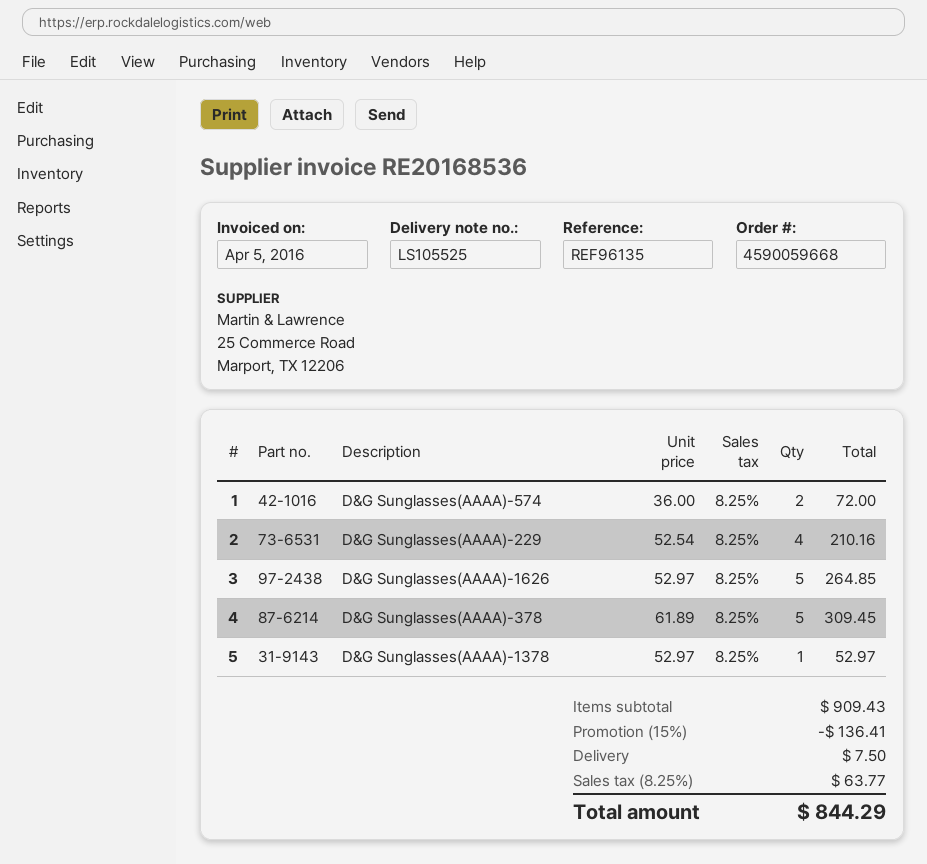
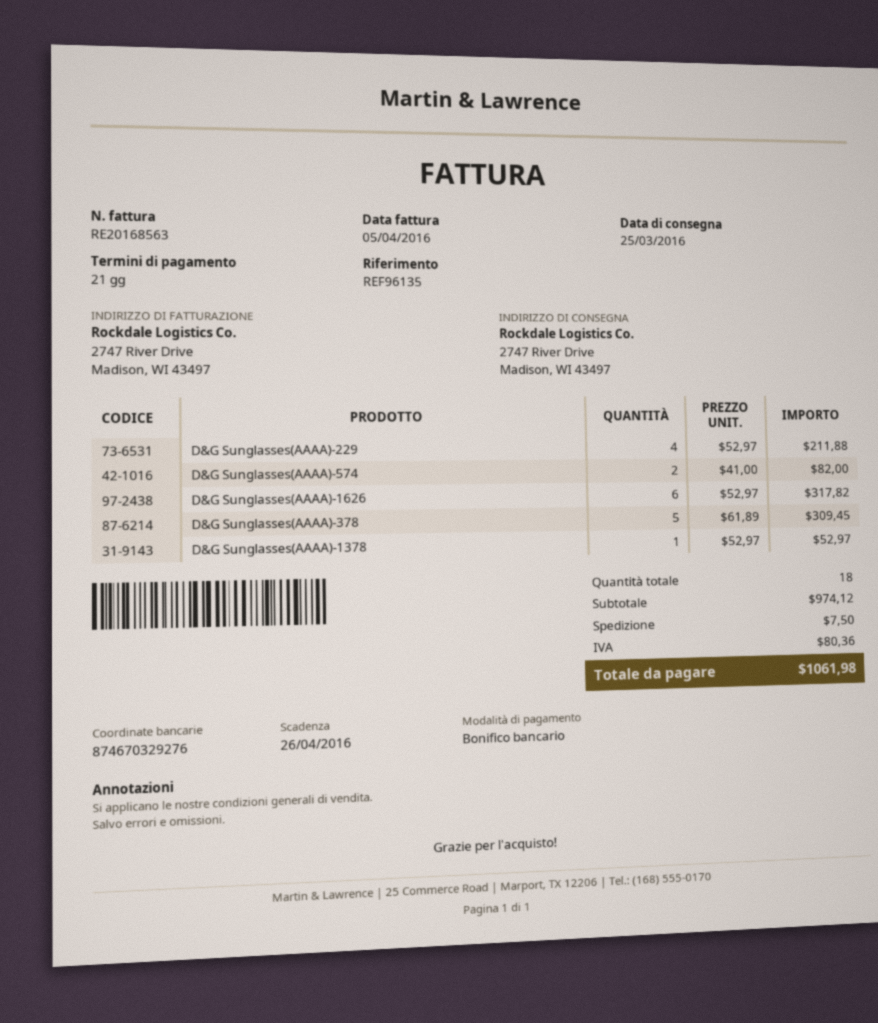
invoice number: RE20168536 -> RE20168563
D&G Sunglasses(AAAA)-574: 2 x 36.00 = 72.00 -> 2 x 41.00 = 82.00
D&G Sunglasses(AAAA)-229: 4 x 52.54 = 210.16 -> 4 x 52.97 = 211.88
D&G Sunglasses(AAAA)-1626: 5 x 52.97 = 264.85 -> 6 x 52.97 = 317.82
subtotal: 909.43 -> 974.12
discount: 15% = 136.41 -> none
tax: 63.77 -> 80.36
total: 844.29 -> 1061.98

